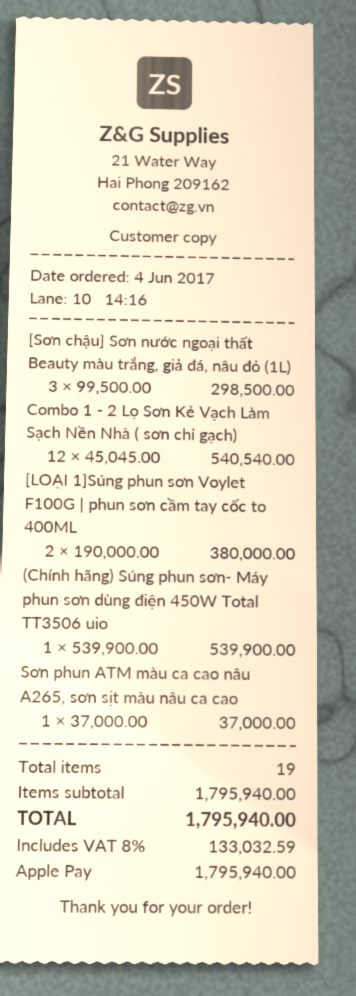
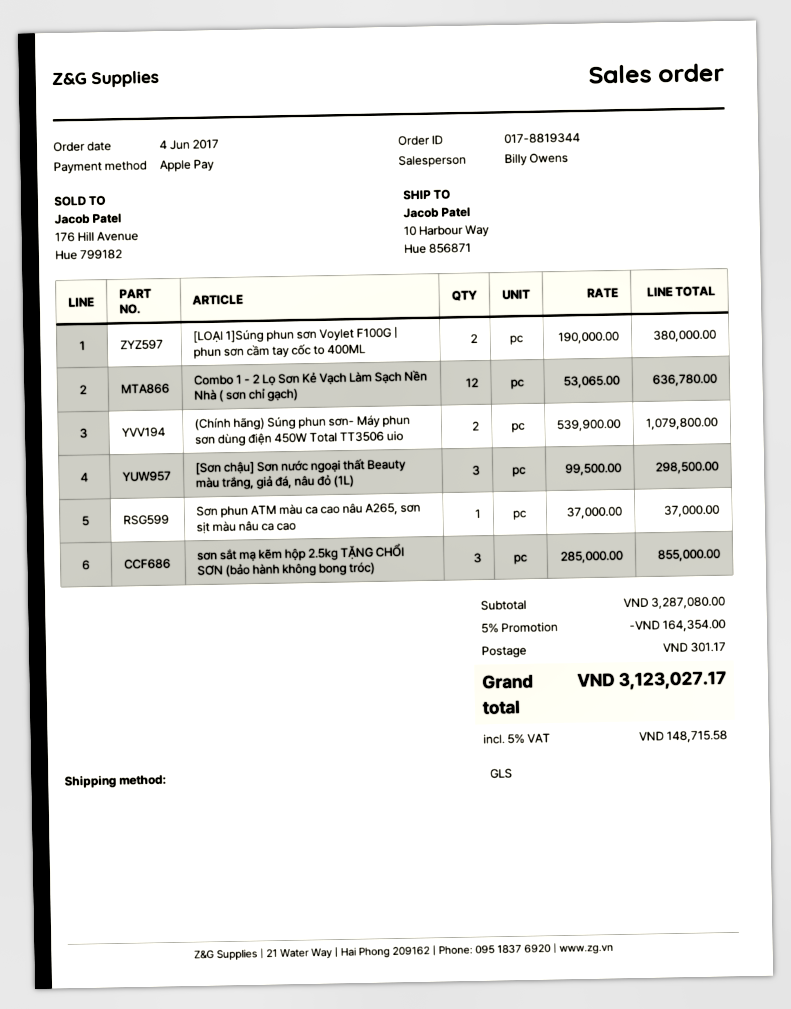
Combo 1 - 2 Lọ Sơn Kẻ Vạch Làm Sạch Nền Nhà ( sơn chỉ gạch): 12 x 45045.00 = 540540.00 -> 12 x 53065.00 = 636780.00
(Chính hãng) Súng phun sơn- Máy phun sơn dùng điện 450W Total TT3506 uio: 1 x 539900.00 = 539900.00 -> 2 x 539900.00 = 1079800.00
sơn sắt mạ kẽm hộp 2.5kg TẶNG CHỔI SƠN (bảo hành không bong tróc): none -> 3 x 285000.00 = 855000.00
subtotal: 1795940.00 -> 3287080.00
discount: none -> 5% = 164354.00
shipping: none -> 301.17
tax: 8% = 133032.59 -> 5% = 148715.58
total: 1795940.00 -> 3123027.17

